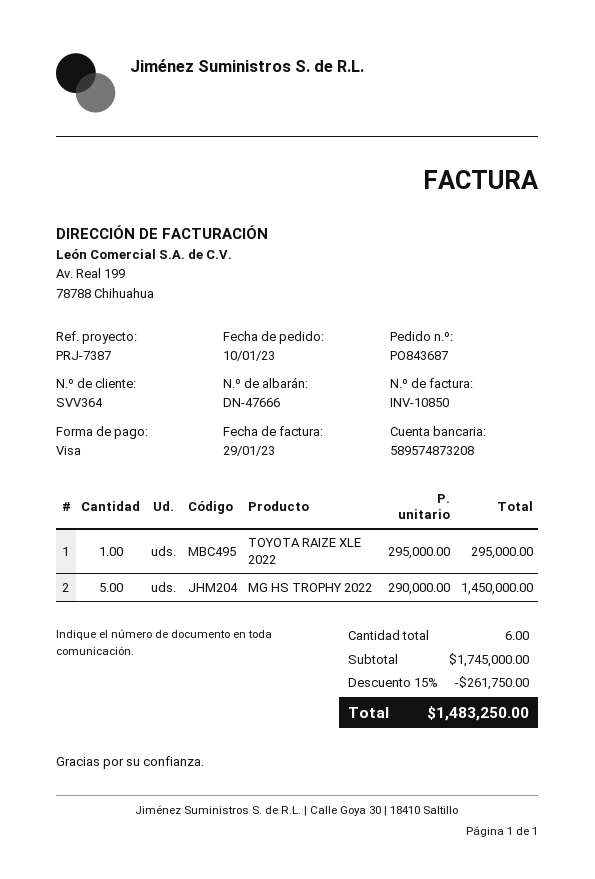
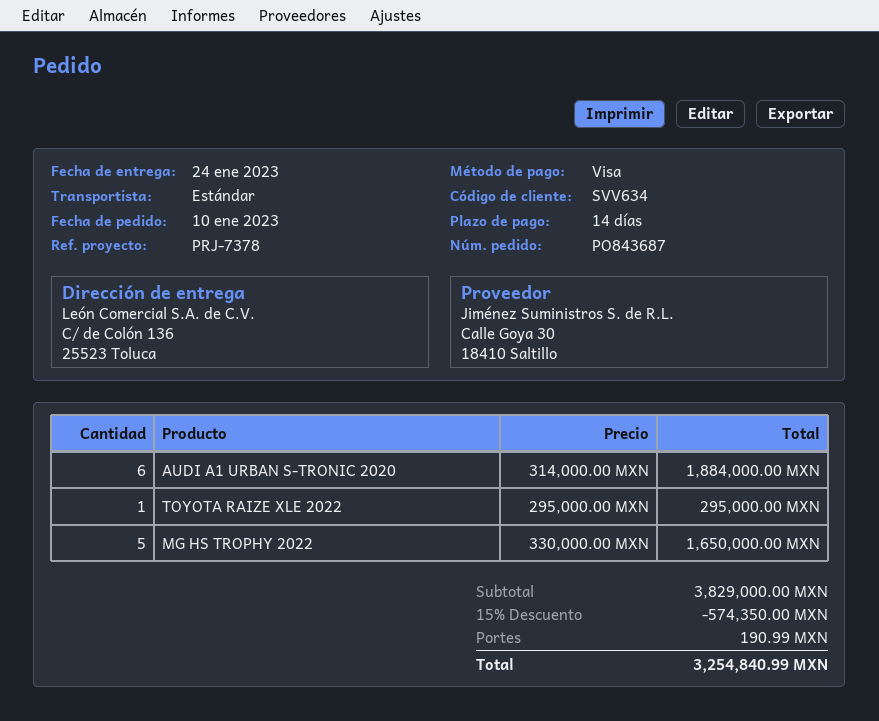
customer number: SVV364 -> SVV634
reference: PRJ-7387 -> PRJ-7378
MG HS TROPHY 2022: 5 x 290000.00 = 1450000.00 -> 5 x 330000.00 = 1650000.00
AUDI A1 URBAN S-TRONIC 2020: none -> 6 x 314000.00 = 1884000.00
subtotal: 1745000.00 -> 3829000.00
discount: 15% = 261750.00 -> 15% = 574350.00
shipping: none -> 190.99
total: 1483250.00 -> 3254840.99

